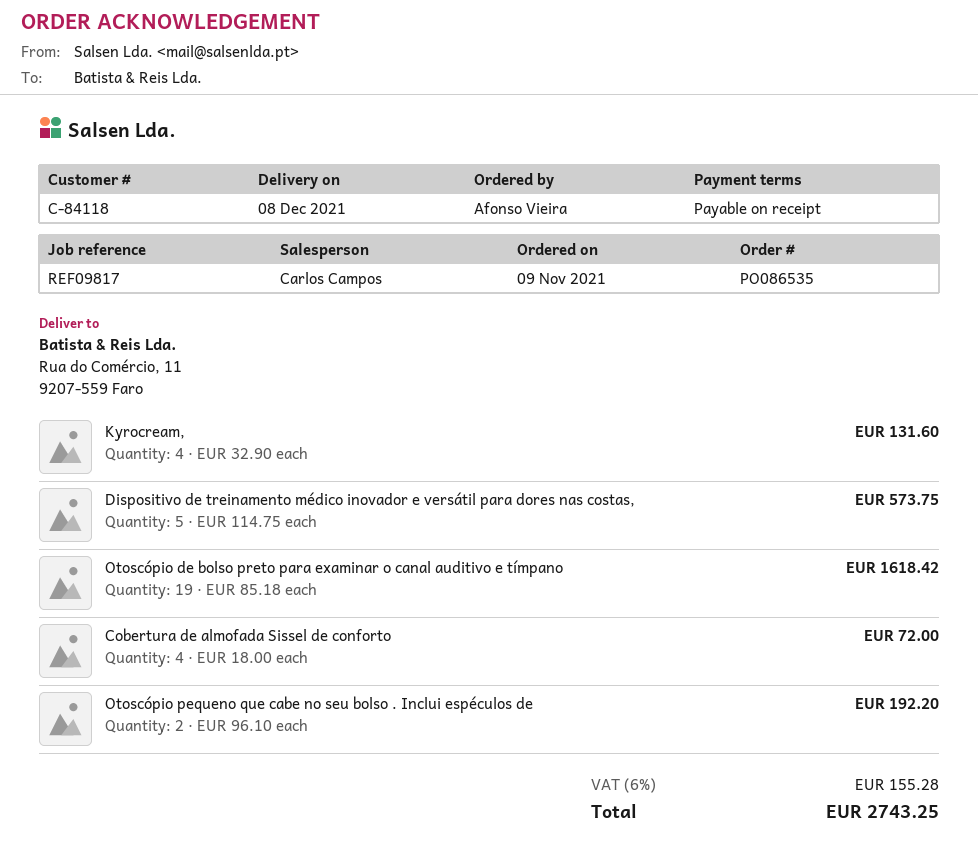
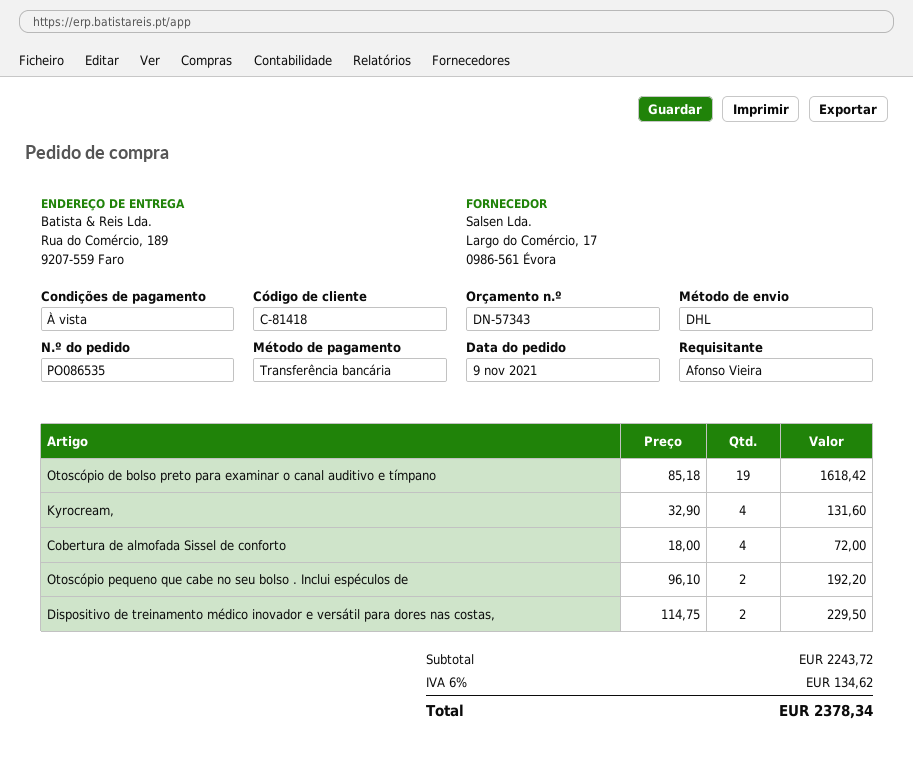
customer number: C-84118 -> C-81418
ship to: Rua do Comércio, 11, 9207-559 Faro -> Rua do Comércio, 189, 9207-559 Faro
Dispositivo de treinamento médico inovador e versátil para dores nas costas,: 5 x 114.75 = 573.75 -> 2 x 114.75 = 229.50
tax: 6% = 155.28 -> 6% = 134.62
total: 2743.25 -> 2378.34

